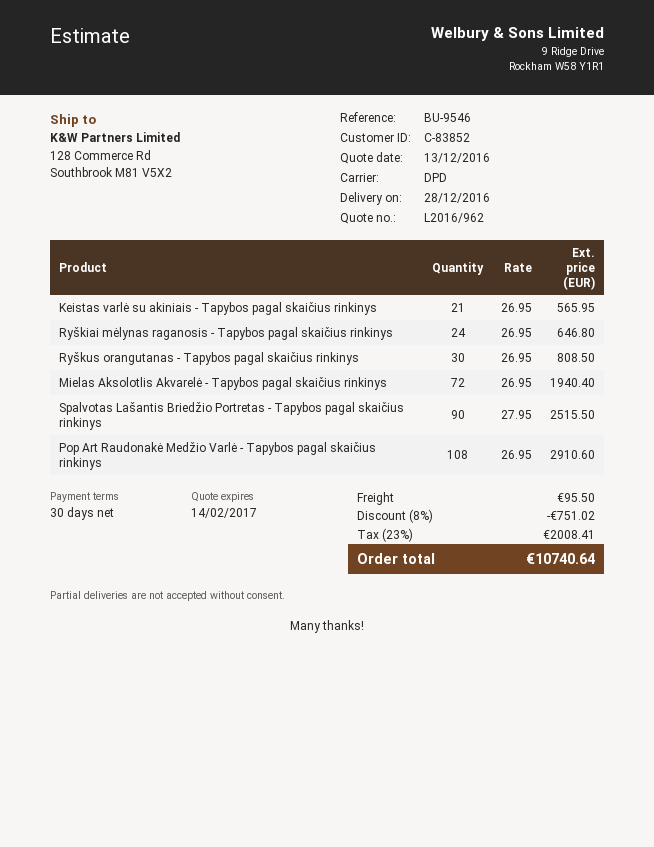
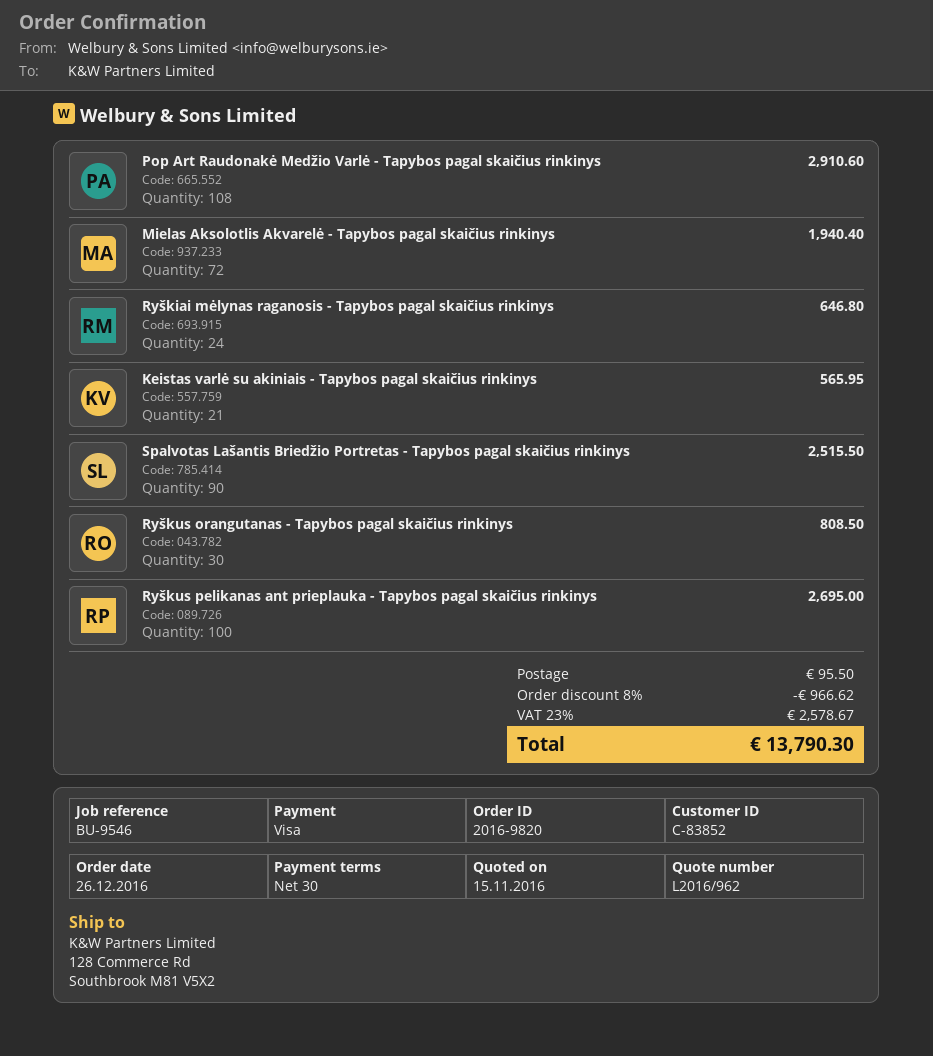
quote date: 2016-12-13 -> 2016-11-15
Ryškus pelikanas ant prieplauka - Tapybos pagal skaičius rinkinys: none -> 100 for 2695.00
discount: 8% = 751.02 -> 8% = 966.62
tax: 23% = 2008.41 -> 23% = 2578.67
total: 10740.64 -> 13790.30

